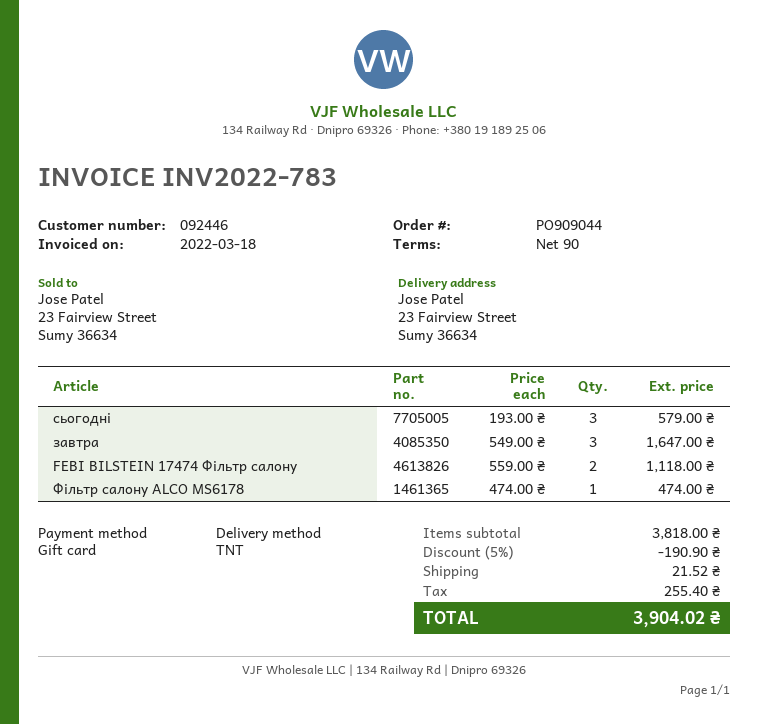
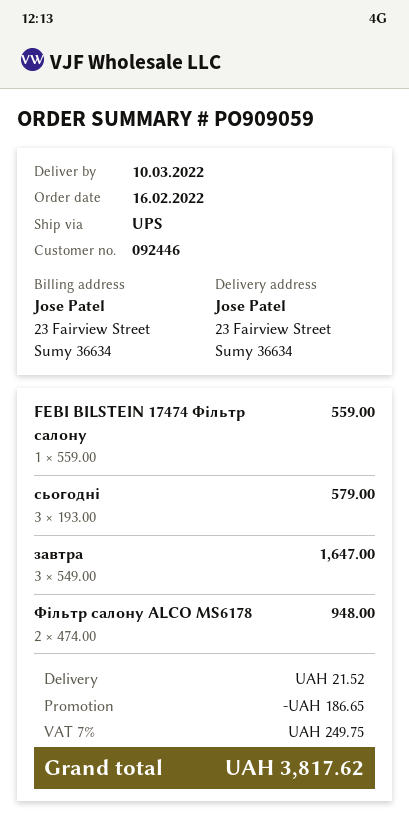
order number: PO909044 -> PO909059
shipping method: TNT -> UPS
FEBI BILSTEIN 17474 Фільтр салону: 2 x 559.00 = 1118.00 -> 1 x 559.00 = 559.00
Фільтр салону ALCO MS6178: 1 x 474.00 = 474.00 -> 2 x 474.00 = 948.00
discount: 190.90 -> 186.65
tax: 255.40 -> 249.75
total: 3904.02 -> 3817.62

